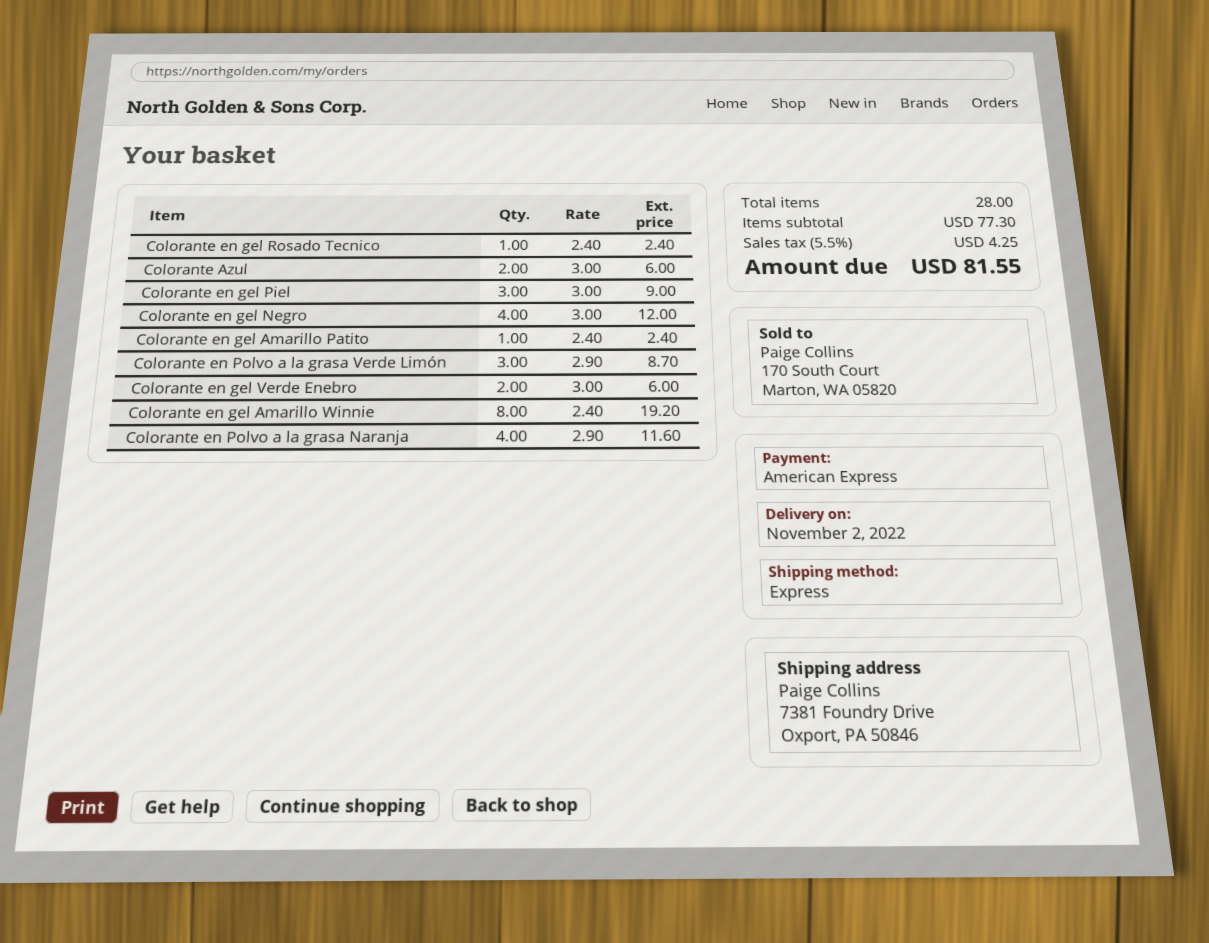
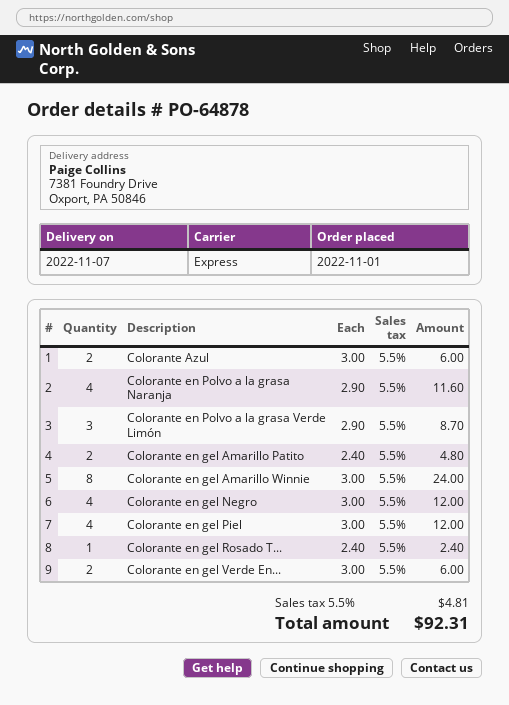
delivery date: 2022-11-02 -> 2022-11-07
Colorante en gel Piel: 3 x 3.00 = 9.00 -> 4 x 3.00 = 12.00
Colorante en gel Amarillo Patito: 1 x 2.40 = 2.40 -> 2 x 2.40 = 4.80
Colorante en gel Amarillo Winnie: 8 x 2.40 = 19.20 -> 8 x 3.00 = 24.00
tax: 5.5% = 4.25 -> 5.5% = 4.81
total: 81.55 -> 92.31

